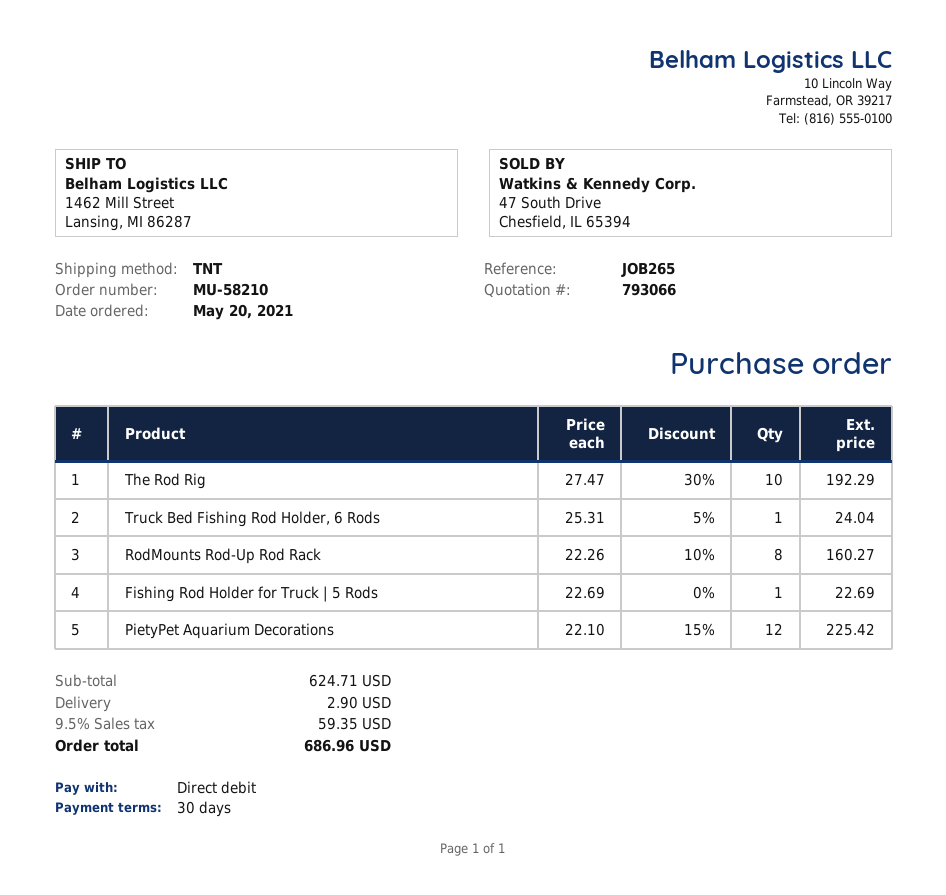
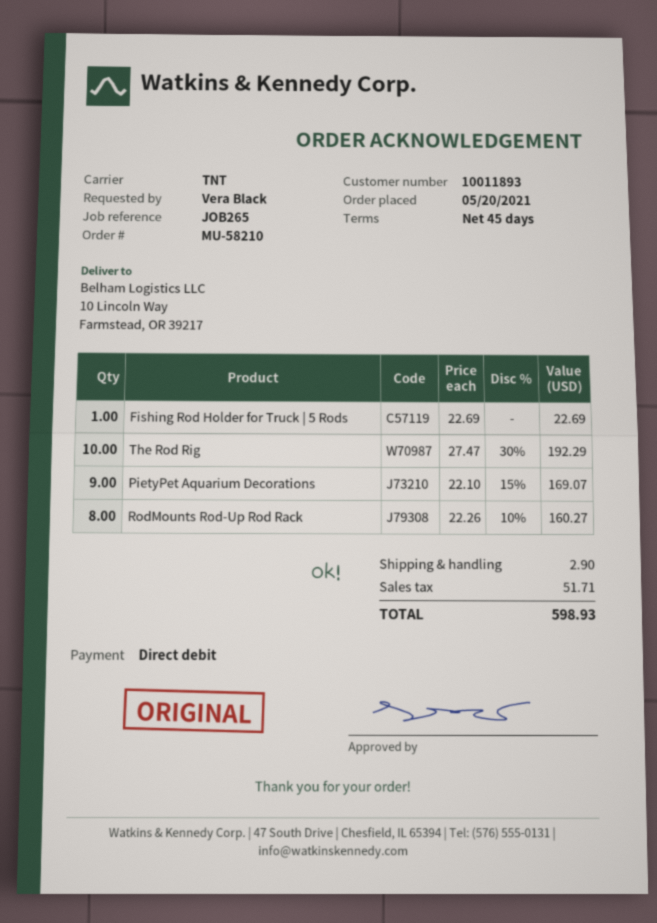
payment terms: 30 days -> 45 days
ship to: 1462 Mill Street, Lansing, MI 86287 -> 10 Lincoln Way, Farmstead, OR 39217
Truck Bed Fishing Rod Holder, 6 Rods: 1 x 25.31 - 5% = 24.04 -> none
PietyPet Aquarium Decorations: 12 x 22.10 - 15% = 225.42 -> 9 x 22.10 - 15% = 169.07
tax: 59.35 -> 51.71
total: 686.96 -> 598.93

